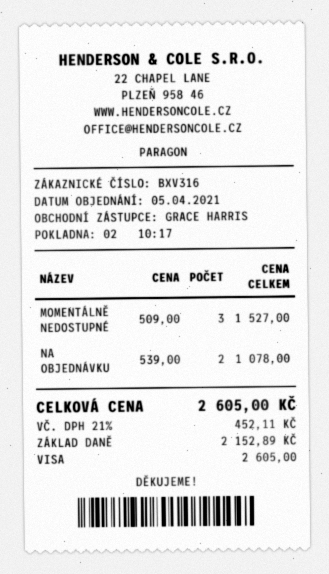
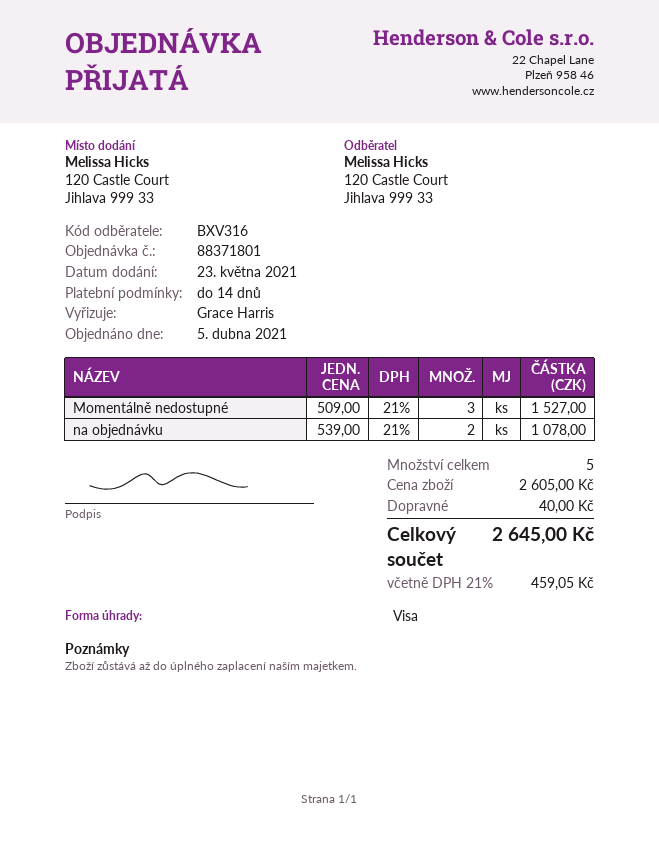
shipping: none -> 40.00
tax: 21% = 452.11 -> 21% = 459.05
total: 2605.00 -> 2645.00

